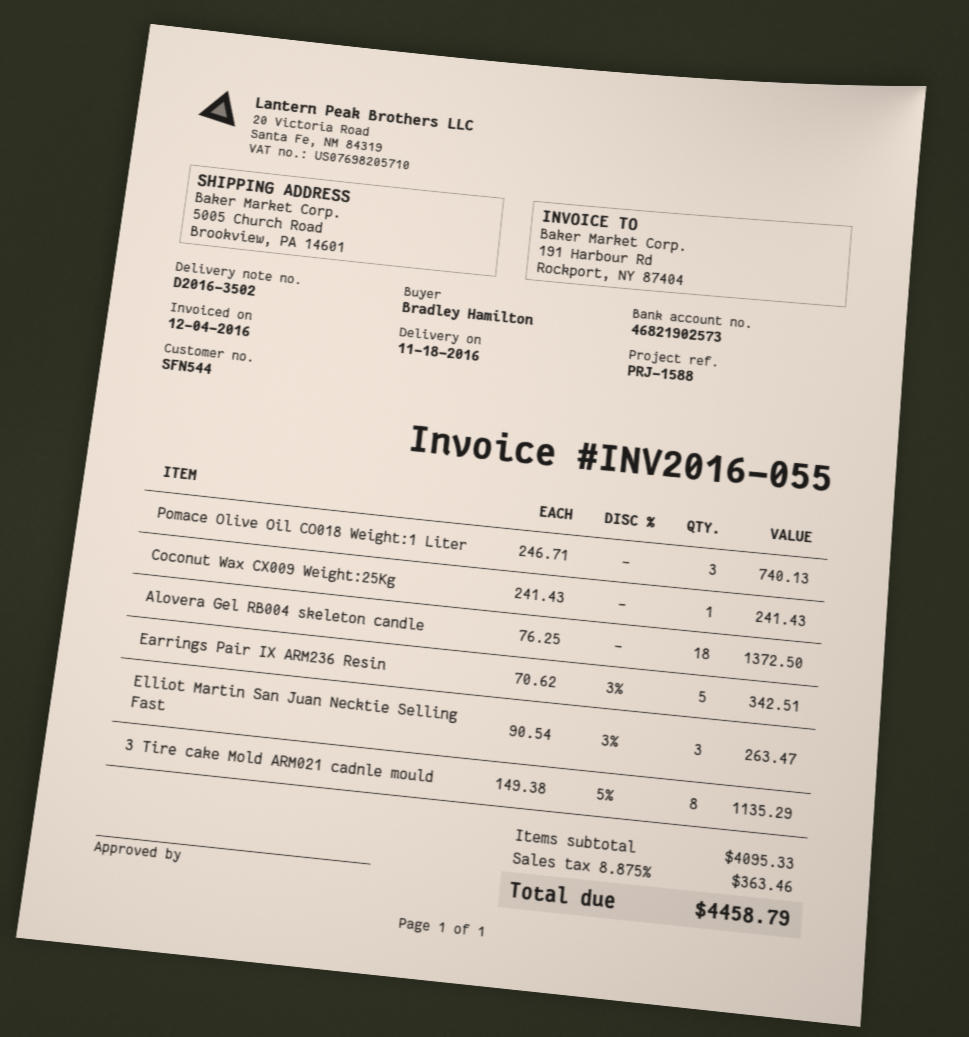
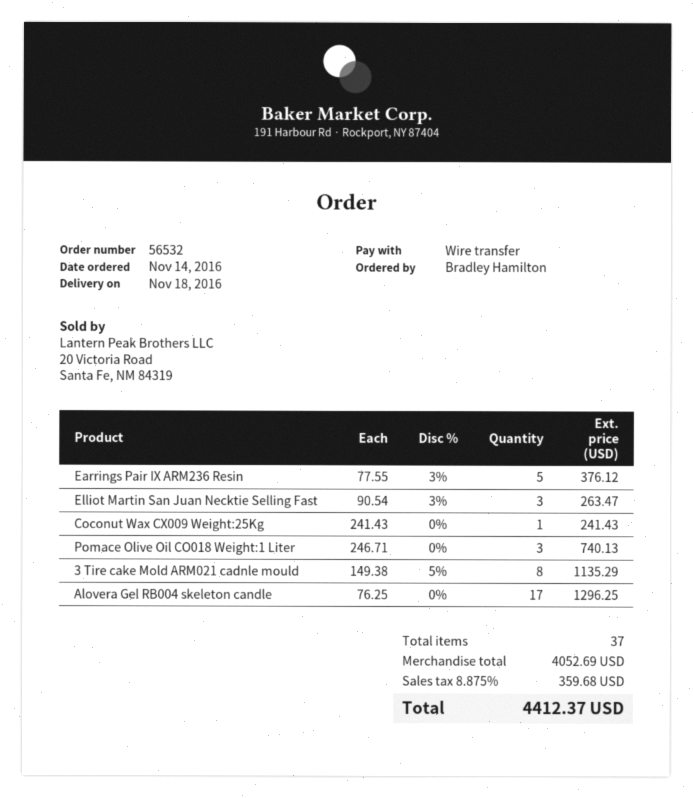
Alovera Gel RB004 skeleton candle: 18 x 76.25 = 1372.50 -> 17 x 76.25 = 1296.25
Earrings Pair IX ARM236 Resin: 5 x 70.62 - 3% = 342.51 -> 5 x 77.55 - 3% = 376.12
subtotal: 4095.33 -> 4052.69
tax: 8.875% = 363.46 -> 8.875% = 359.68
total: 4458.79 -> 4412.37

